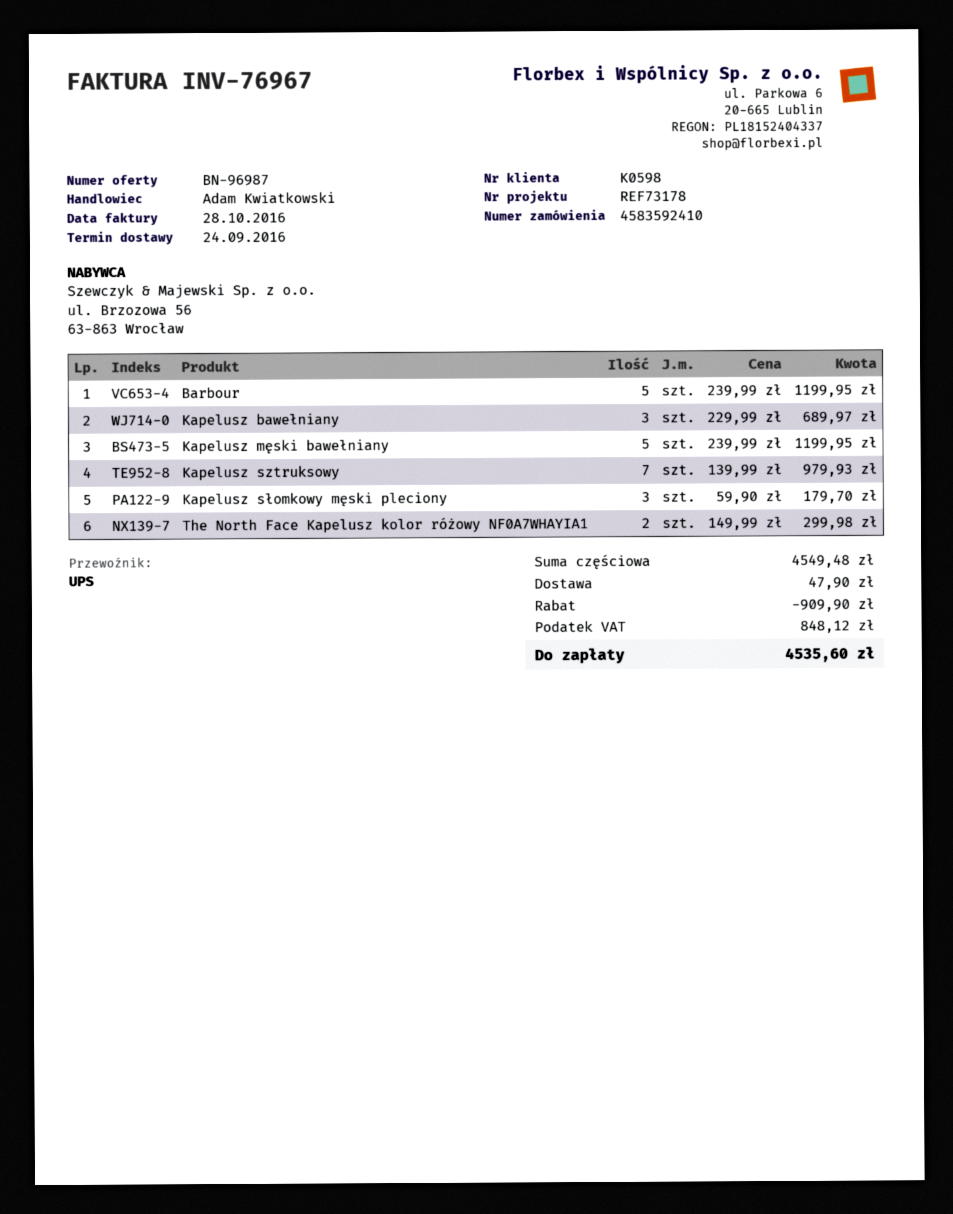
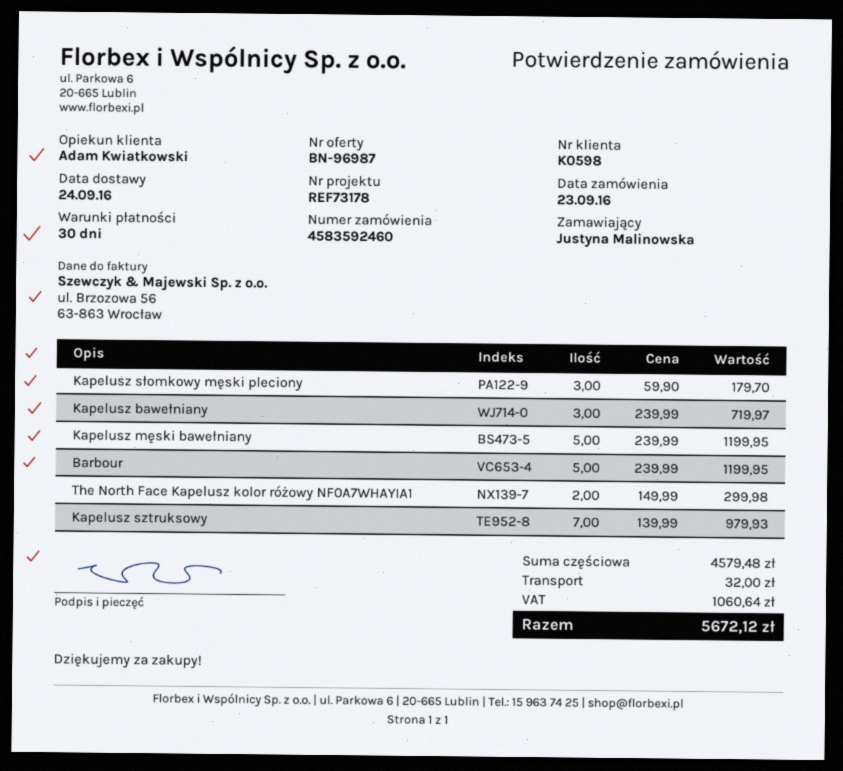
order number: 4583592410 -> 4583592460
Kapelusz bawełniany: 3 x 229.99 = 689.97 -> 3 x 239.99 = 719.97
subtotal: 4549.48 -> 4579.48
discount: 909.90 -> none
shipping: 47.90 -> 32.00
tax: 848.12 -> 1060.64
total: 4535.60 -> 5672.12

